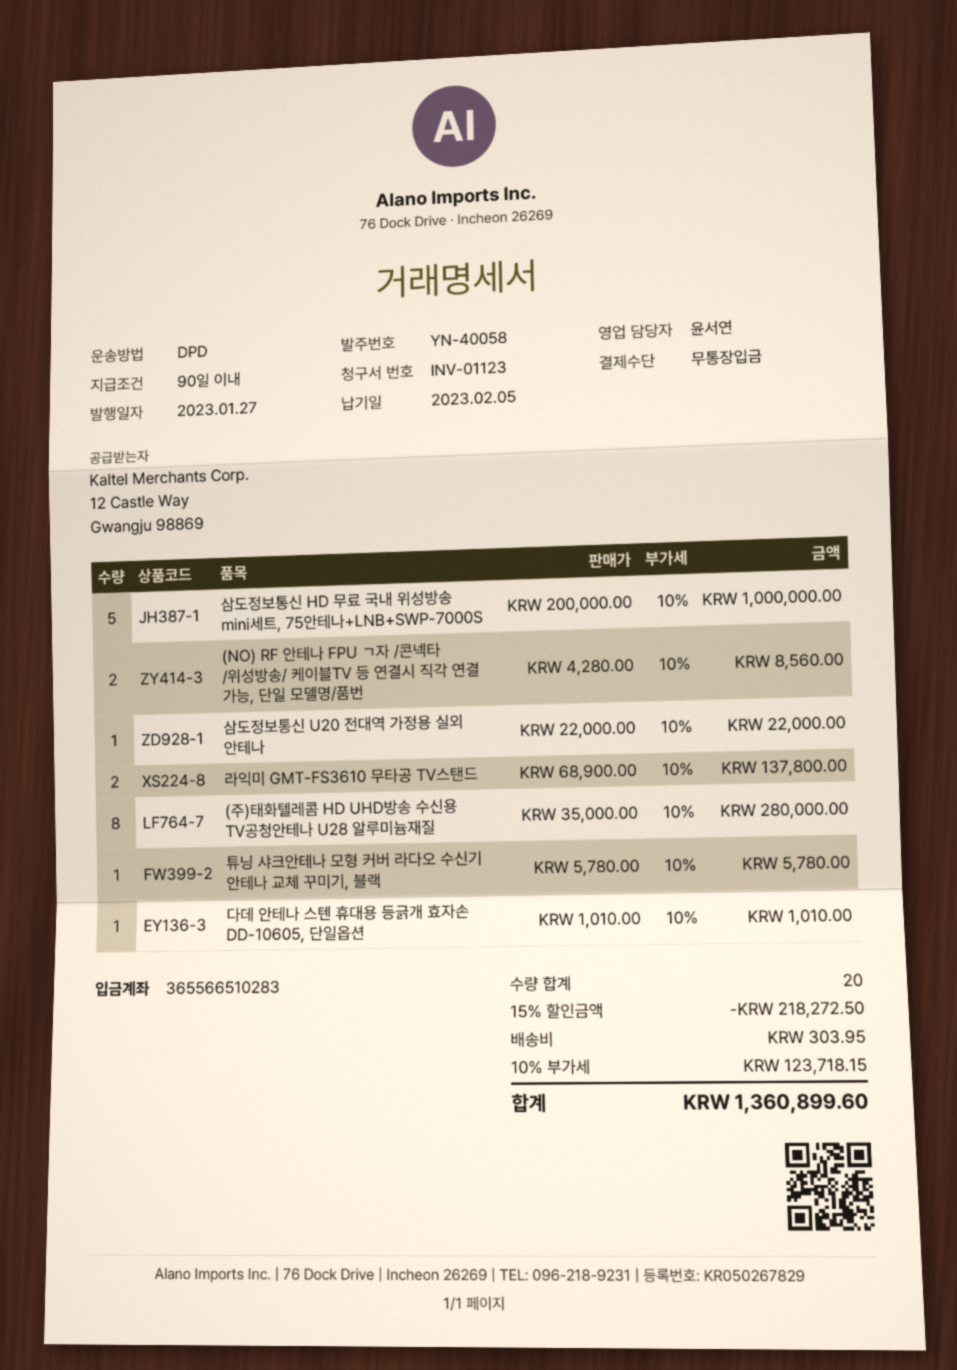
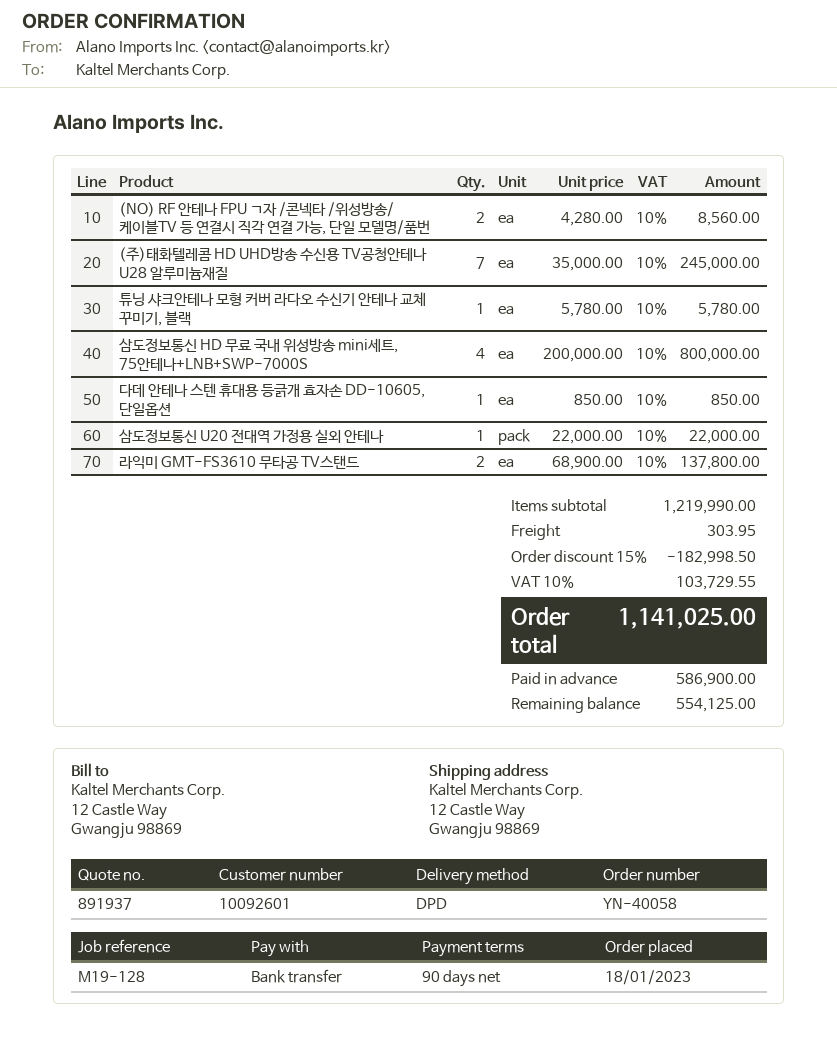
삼도정보통신 HD 무료 국내 위성방송 mini세트, 75안테나+LNB+SWP-7000S: 5 x 200000.00 = 1000000.00 -> 4 x 200000.00 = 800000.00
(주)태화텔레콤 HD UHD방송 수신용 TV공청안테나 U28 알루미늄재질: 8 x 35000.00 = 280000.00 -> 7 x 35000.00 = 245000.00
다데 안테나 스텐 휴대용 등긁개 효자손 DD-10605, 단일옵션: 1 x 1010.00 = 1010.00 -> 1 x 850.00 = 850.00
discount: 15% = 218272.50 -> 15% = 182998.50
tax: 10% = 123718.15 -> 10% = 103729.55
total: 1360899.60 -> 1141025.00

